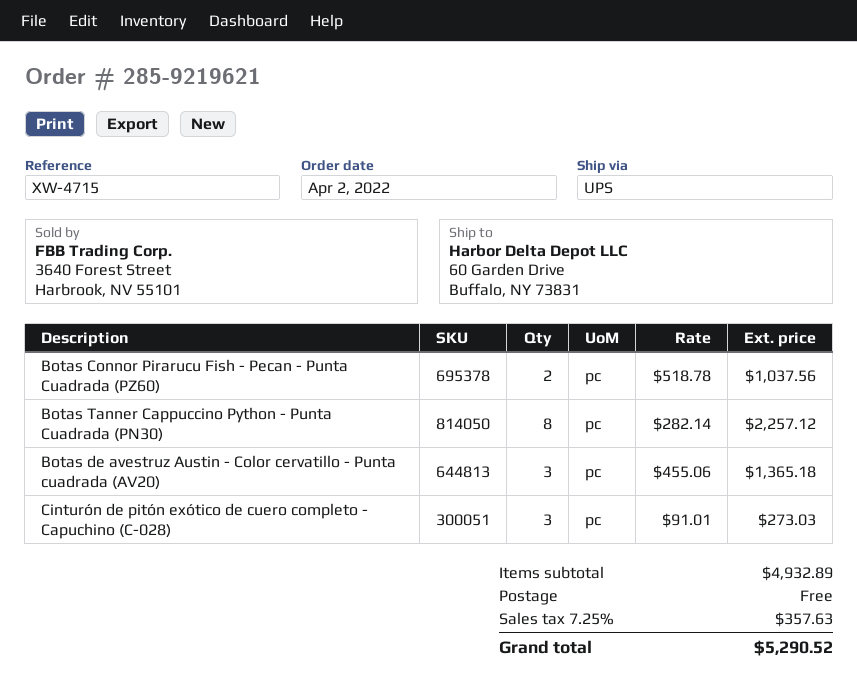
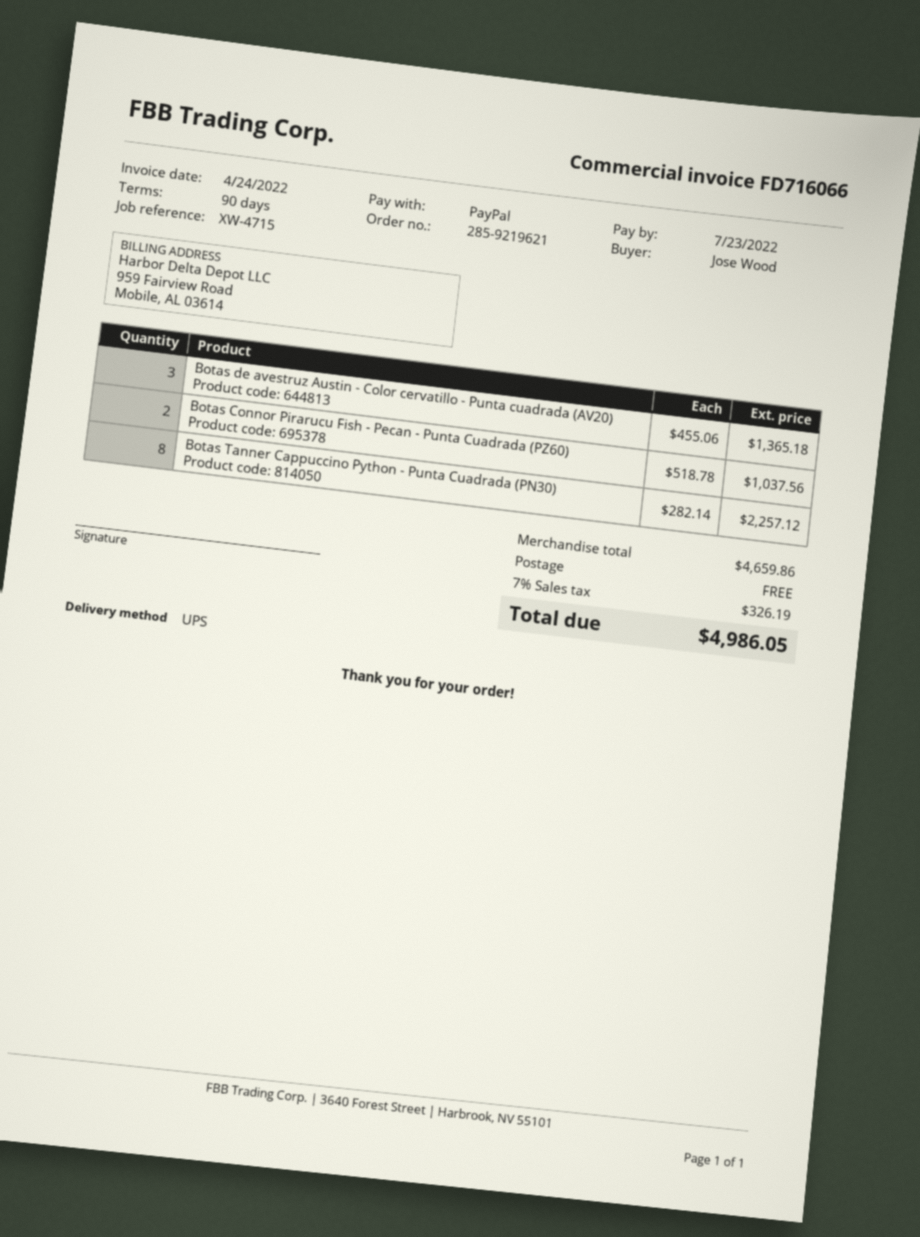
Cinturón de pitón exótico de cuero completo - Capuchino (C-028): 3 x 91.01 = 273.03 -> none
subtotal: 4932.89 -> 4659.86
tax: 7.25% = 357.63 -> 7% = 326.19
total: 5290.52 -> 4986.05

